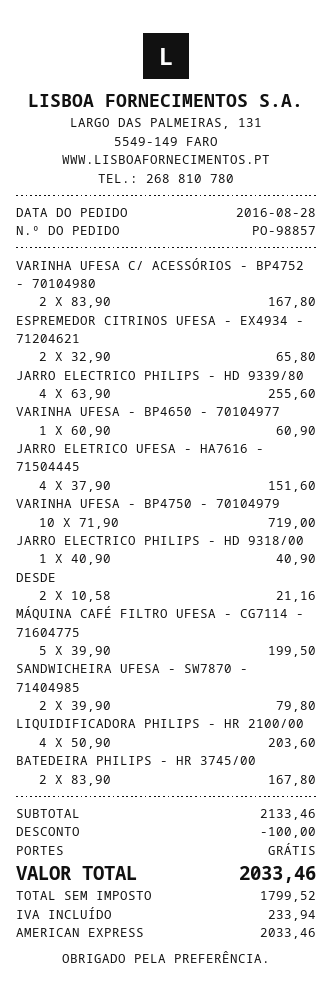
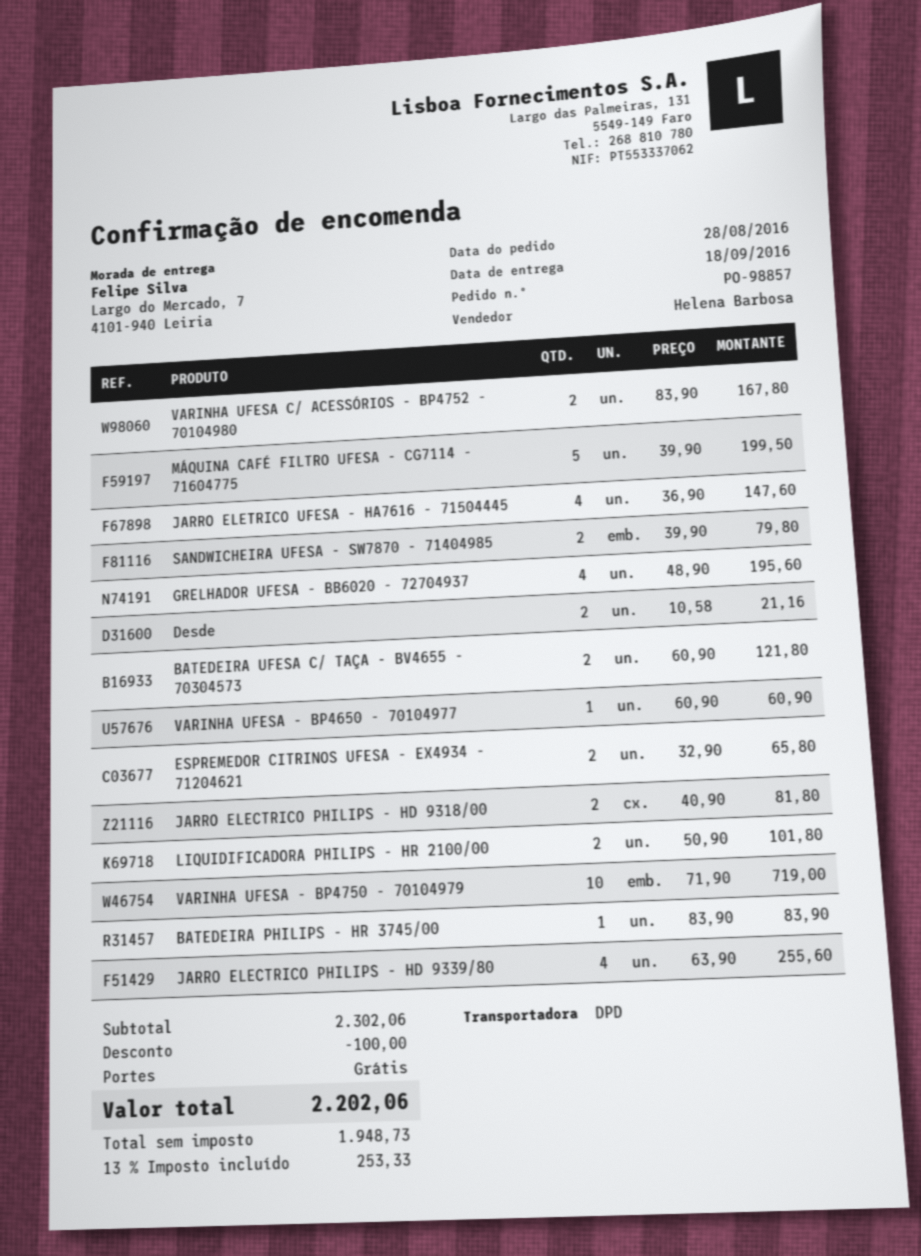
JARRO ELETRICO UFESA - HA7616 - 71504445: 4 x 37.90 = 151.60 -> 4 x 36.90 = 147.60
JARRO ELECTRICO PHILIPS - HD 9318/00: 1 x 40.90 = 40.90 -> 2 x 40.90 = 81.80
LIQUIDIFICADORA PHILIPS - HR 2100/00: 4 x 50.90 = 203.60 -> 2 x 50.90 = 101.80
BATEDEIRA PHILIPS - HR 3745/00: 2 x 83.90 = 167.80 -> 1 x 83.90 = 83.90
GRELHADOR UFESA - BB6020 - 72704937: none -> 4 x 48.90 = 195.60
BATEDEIRA UFESA C/ TAÇA - BV4655 - 70304573: none -> 2 x 60.90 = 121.80
subtotal: 2133.46 -> 2302.06
net: 1799.52 -> 1948.73
tax: 233.94 -> 253.33
total: 2033.46 -> 2202.06

